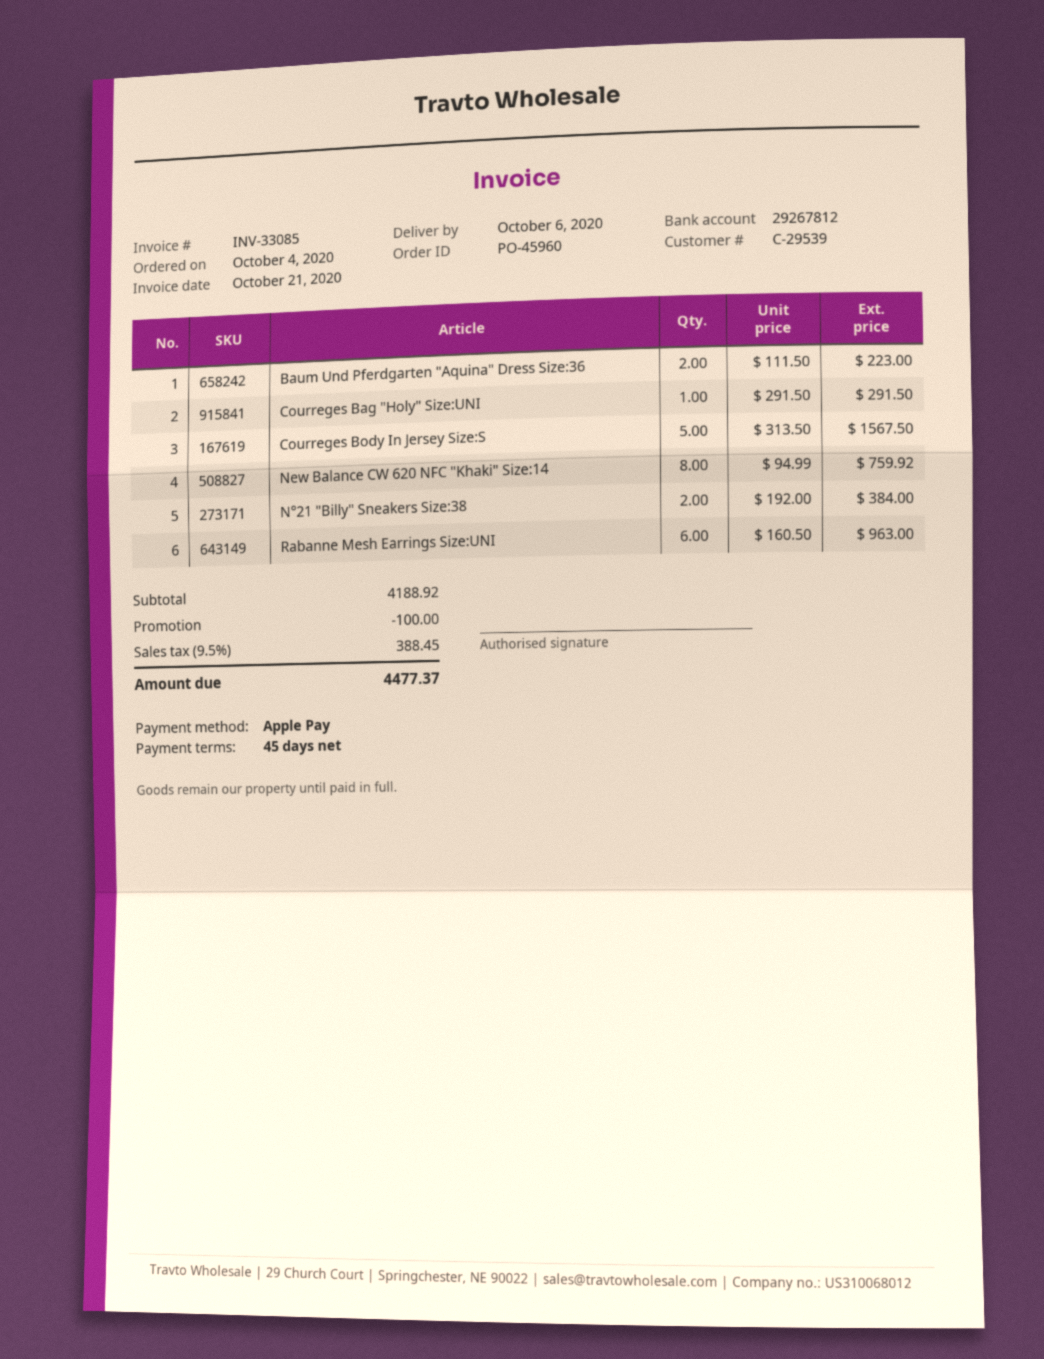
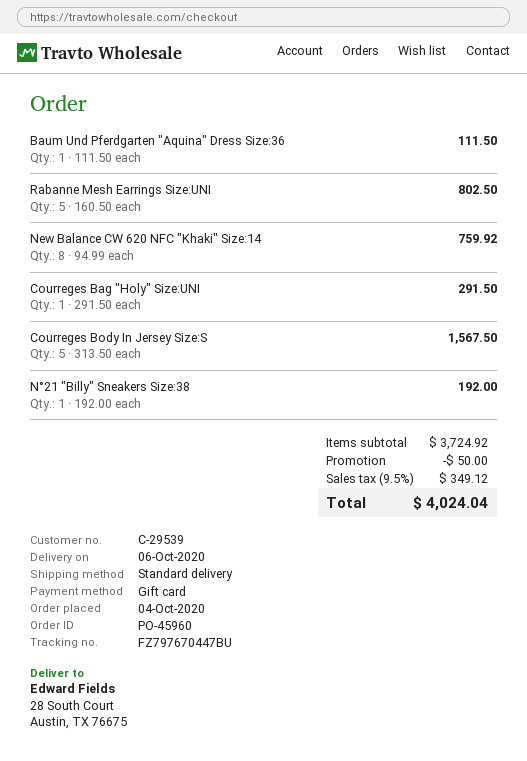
payment method: Apple Pay -> gift card
Baum Und Pferdgarten "Aquina" Dress Size:36: 2 x 111.50 = 223.00 -> 1 x 111.50 = 111.50
N°21 "Billy" Sneakers Size:38: 2 x 192.00 = 384.00 -> 1 x 192.00 = 192.00
Rabanne Mesh Earrings Size:UNI: 6 x 160.50 = 963.00 -> 5 x 160.50 = 802.50
subtotal: 4188.92 -> 3724.92
discount: 100.00 -> 50.00
tax: 9.5% = 388.45 -> 9.5% = 349.12
total: 4477.37 -> 4024.04

